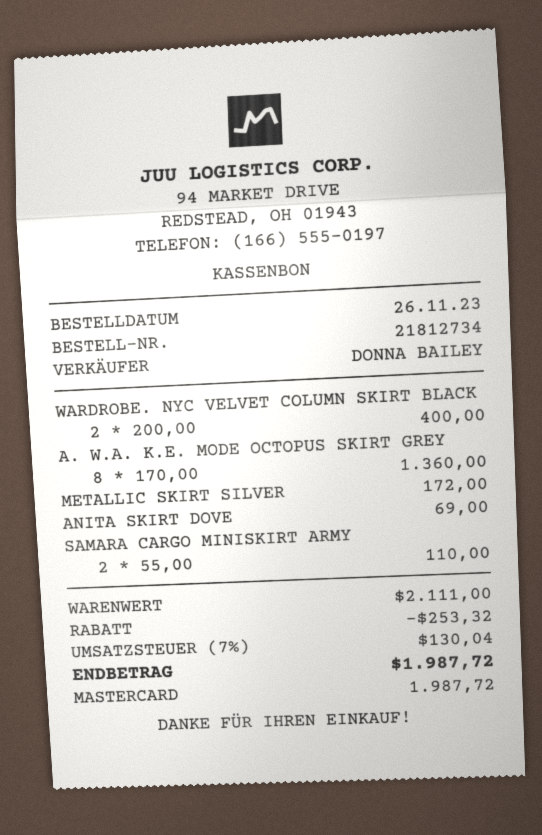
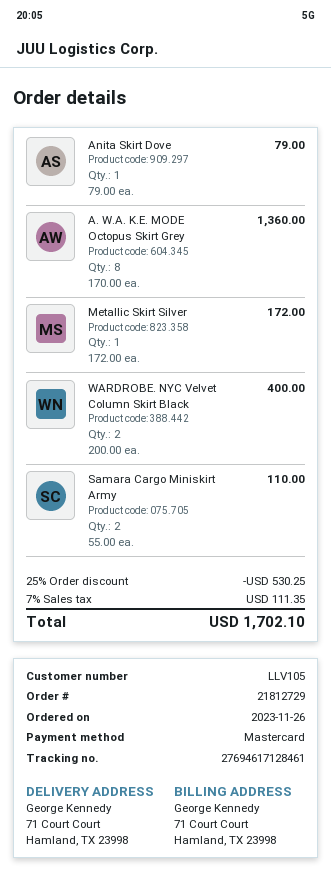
order number: 21812734 -> 21812729
ANITA SKIRT DOVE: 1 x 69.00 = 69.00 -> 1 x 79.00 = 79.00
discount: 253.32 -> 530.25
tax: 7% = 130.04 -> 7% = 111.35
total: 1987.72 -> 1702.10

